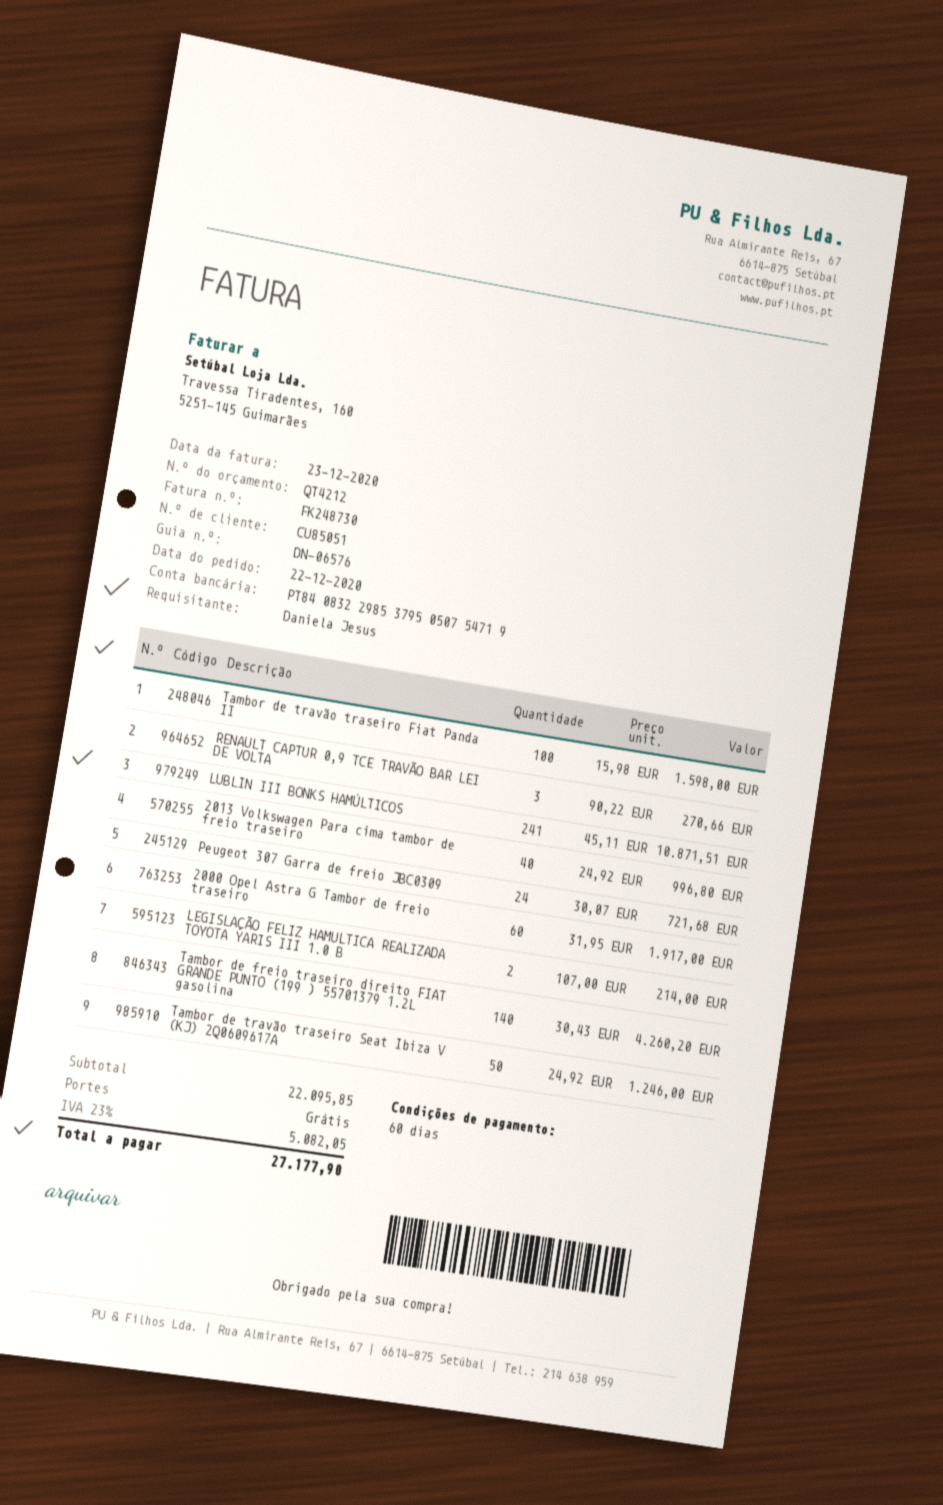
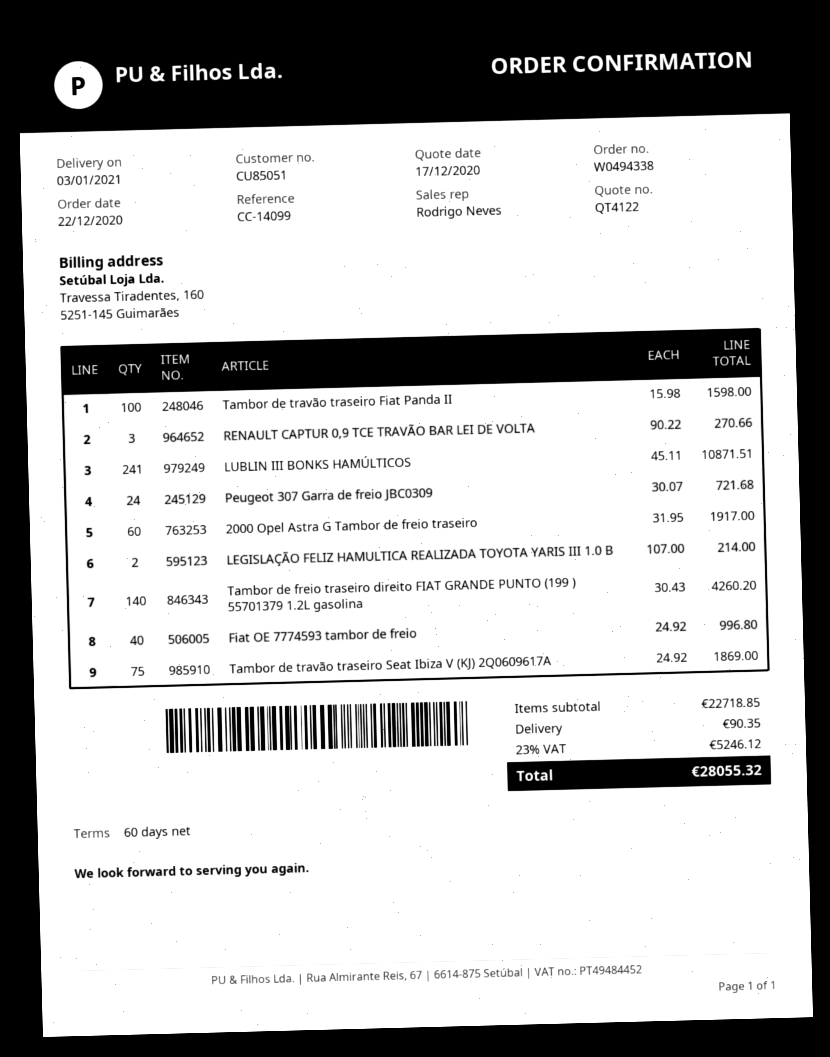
quote number: QT4212 -> QT4122
2013 Volkswagen Para cima tambor de freio traseiro: 40 x 24.92 = 996.80 -> none
Tambor de travão traseiro Seat Ibiza V (KJ) 2Q0609617A: 50 x 24.92 = 1246.00 -> 75 x 24.92 = 1869.00
Fiat OE 7774593 tambor de freio: none -> 40 x 24.92 = 996.80
subtotal: 22095.85 -> 22718.85
shipping: 0.00 -> 90.35
tax: 23% = 5082.05 -> 23% = 5246.12
total: 27177.90 -> 28055.32

